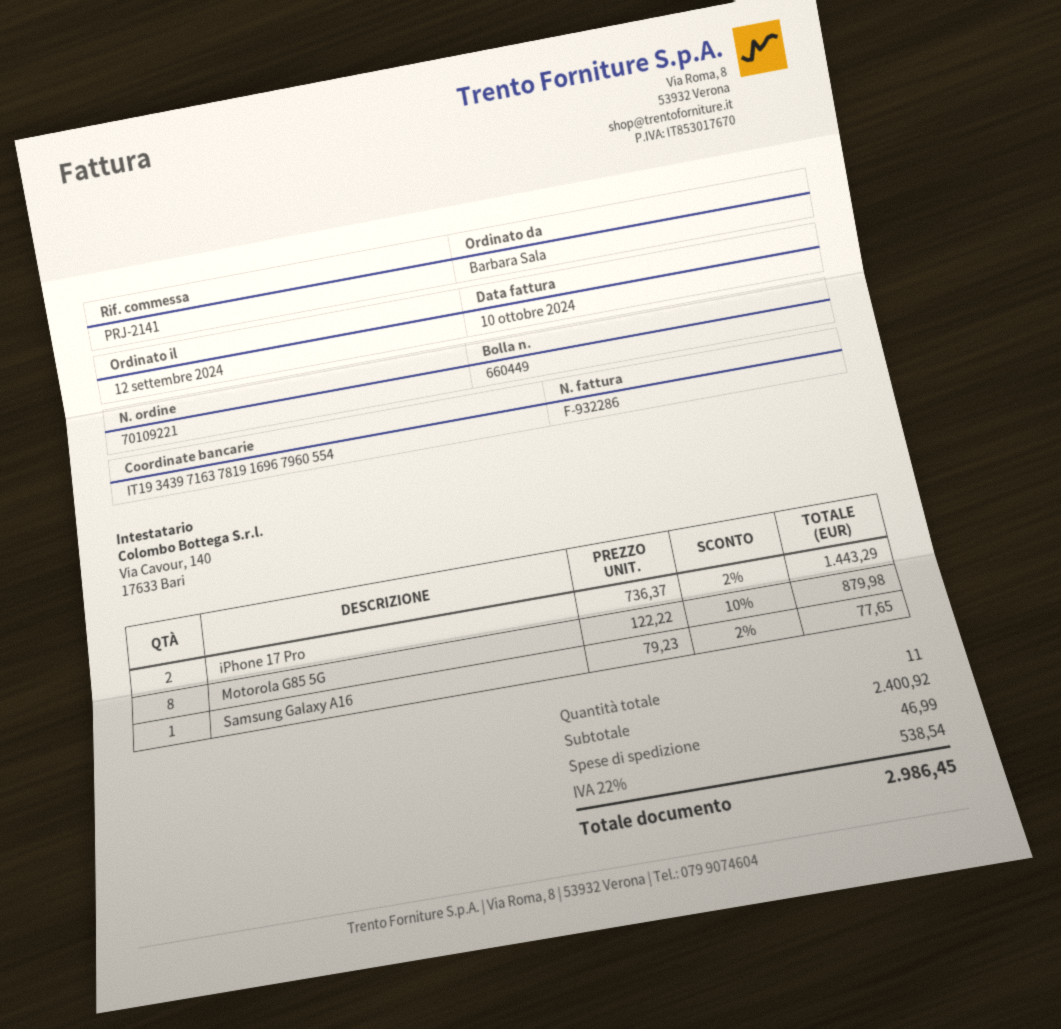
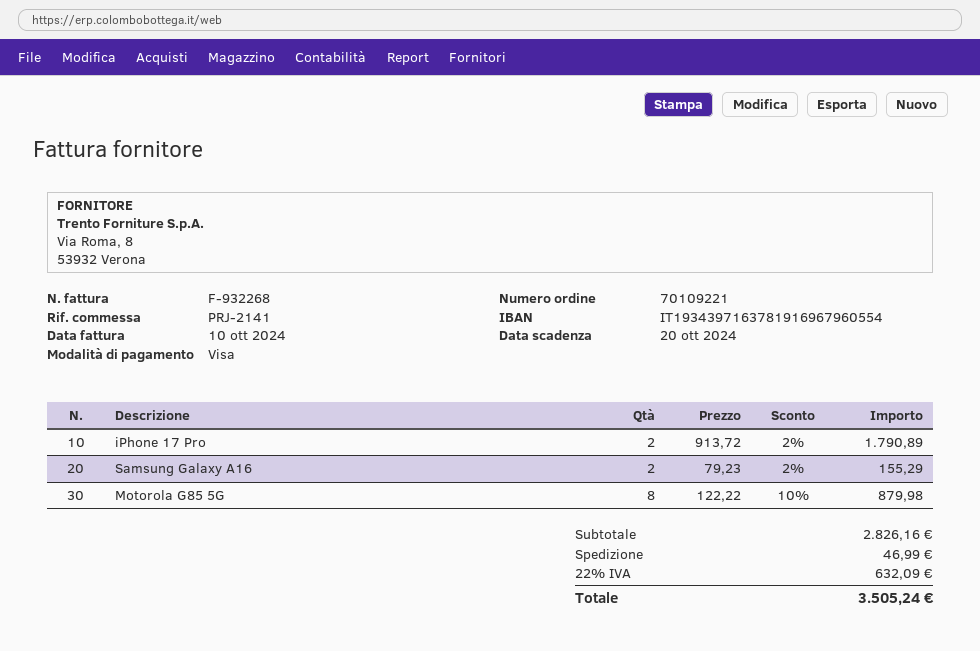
invoice number: F-932286 -> F-932268
iPhone 17 Pro: 2 x 736.37 - 2% = 1443.29 -> 2 x 913.72 - 2% = 1790.89
Samsung Galaxy A16: 1 x 79.23 - 2% = 77.65 -> 2 x 79.23 - 2% = 155.29
subtotal: 2400.92 -> 2826.16
tax: 22% = 538.54 -> 22% = 632.09
total: 2986.45 -> 3505.24

